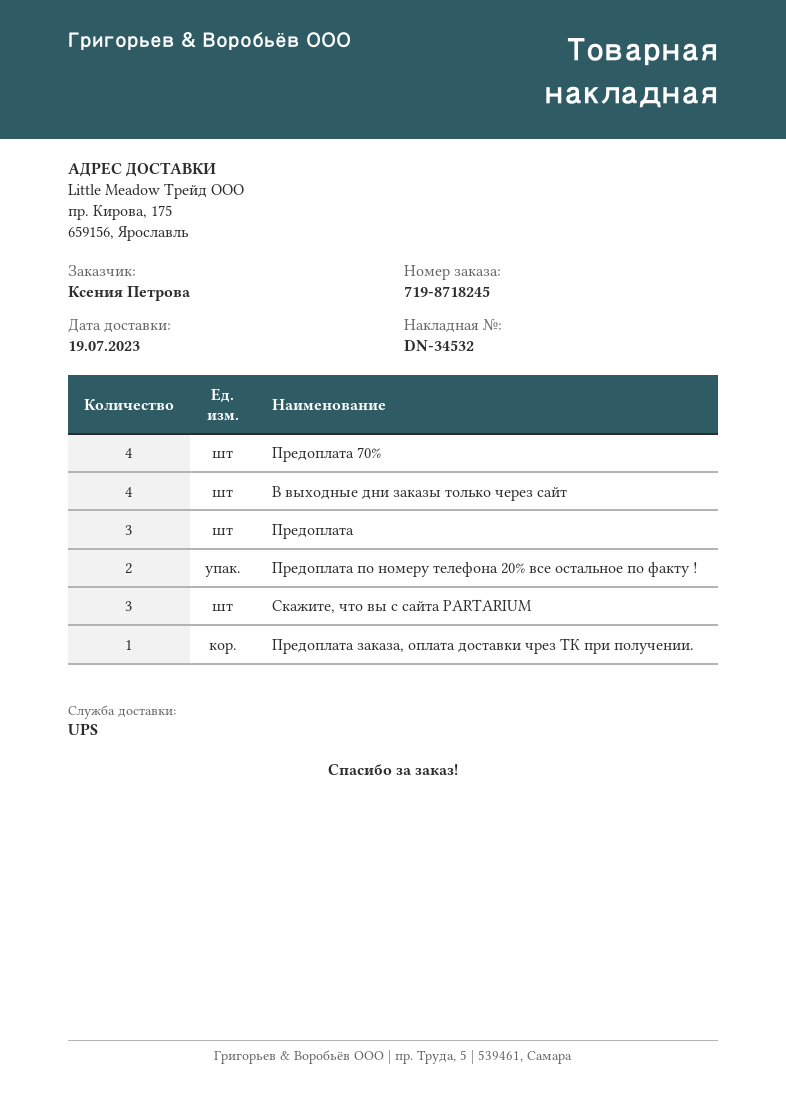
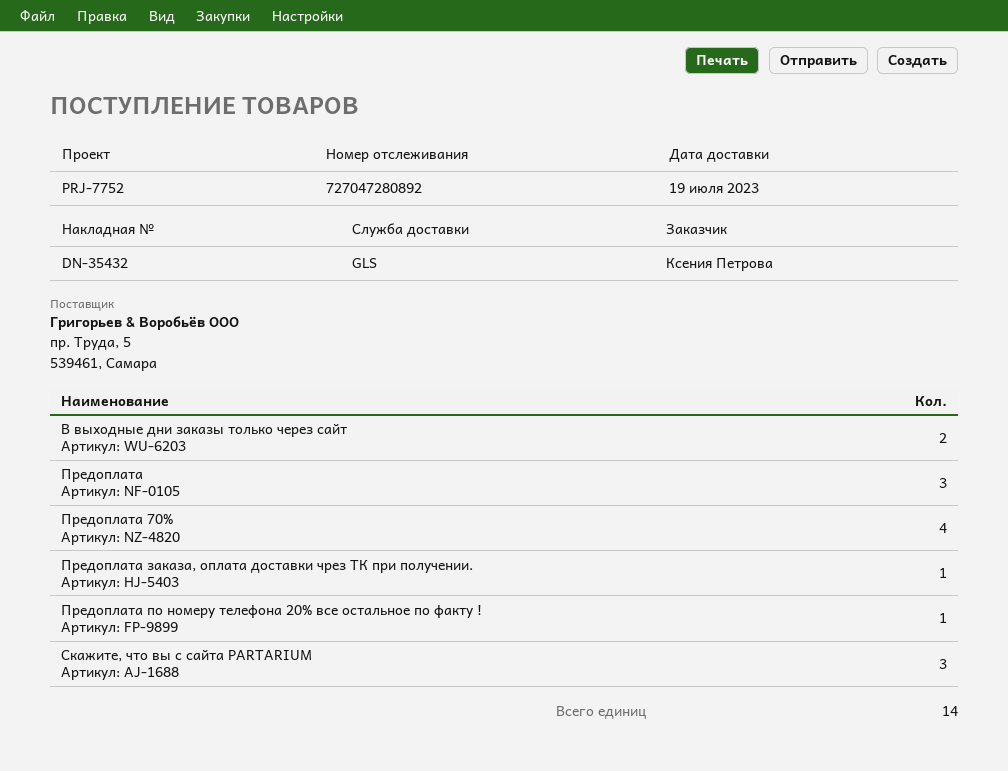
delivery note number: DN-34532 -> DN-35432
shipping method: UPS -> GLS
В выходные дни заказы только через сайт: 4 -> 2
Предоплата по номеру телефона 20% все остальное по факту !: 2 -> 1

